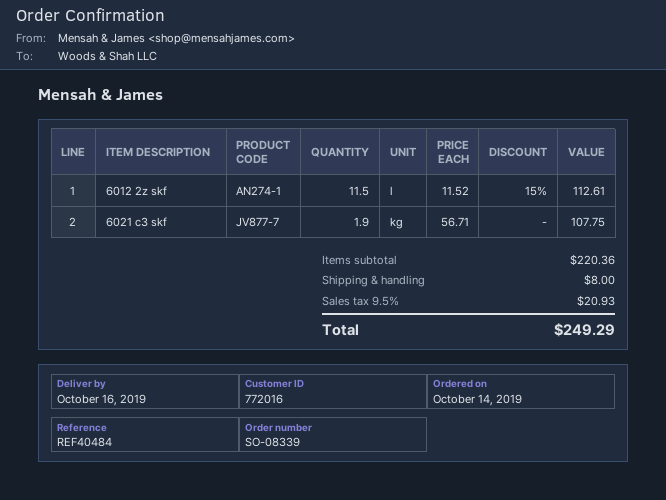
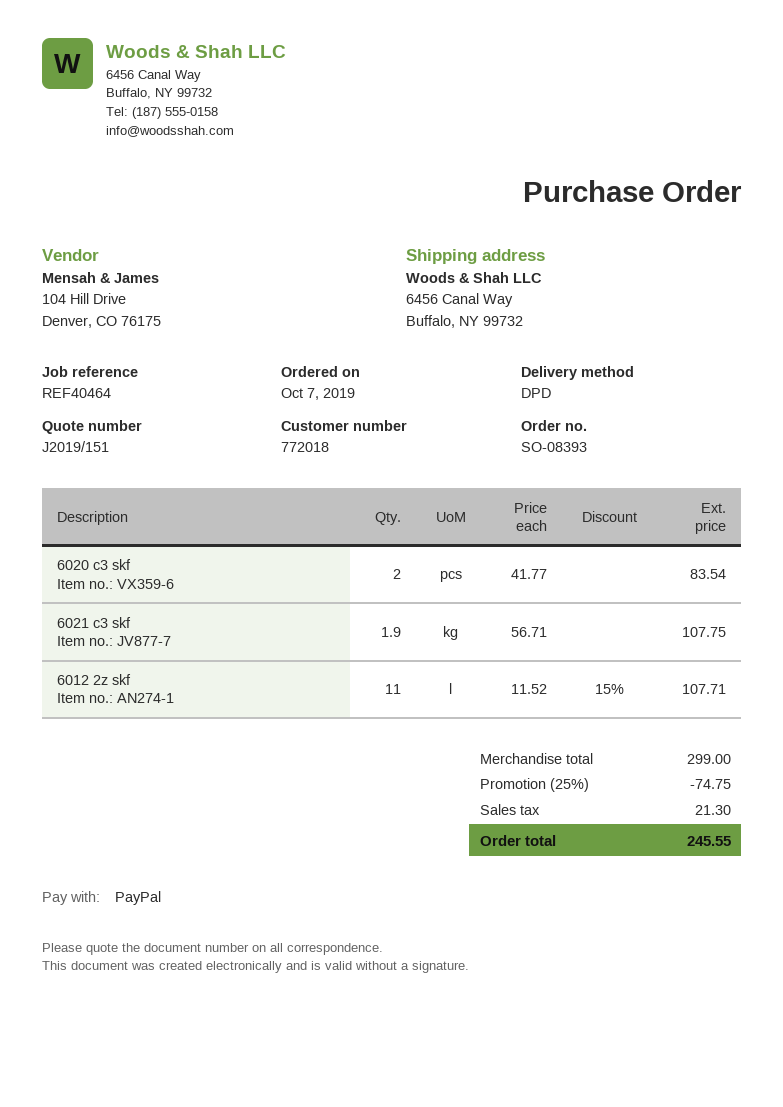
order number: SO-08339 -> SO-08393
order date: 2019-10-14 -> 2019-10-07
customer number: 772016 -> 772018
reference: REF40484 -> REF40464
6012 2z skf: 11.5 x 11.52 - 15% = 112.61 -> 11 x 11.52 - 15% = 107.71
6020 c3 skf: none -> 2 x 41.77 = 83.54
subtotal: 220.36 -> 299.00
discount: none -> 25% = 74.75
shipping: 8.00 -> none
tax: 20.93 -> 21.30
total: 249.29 -> 245.55

